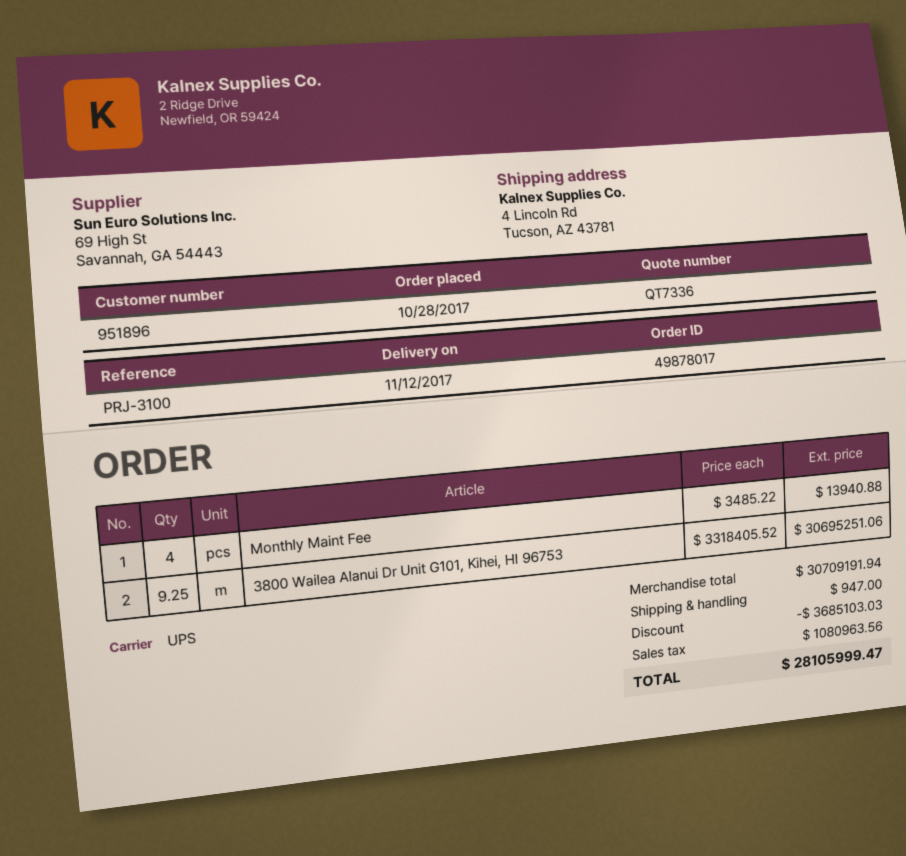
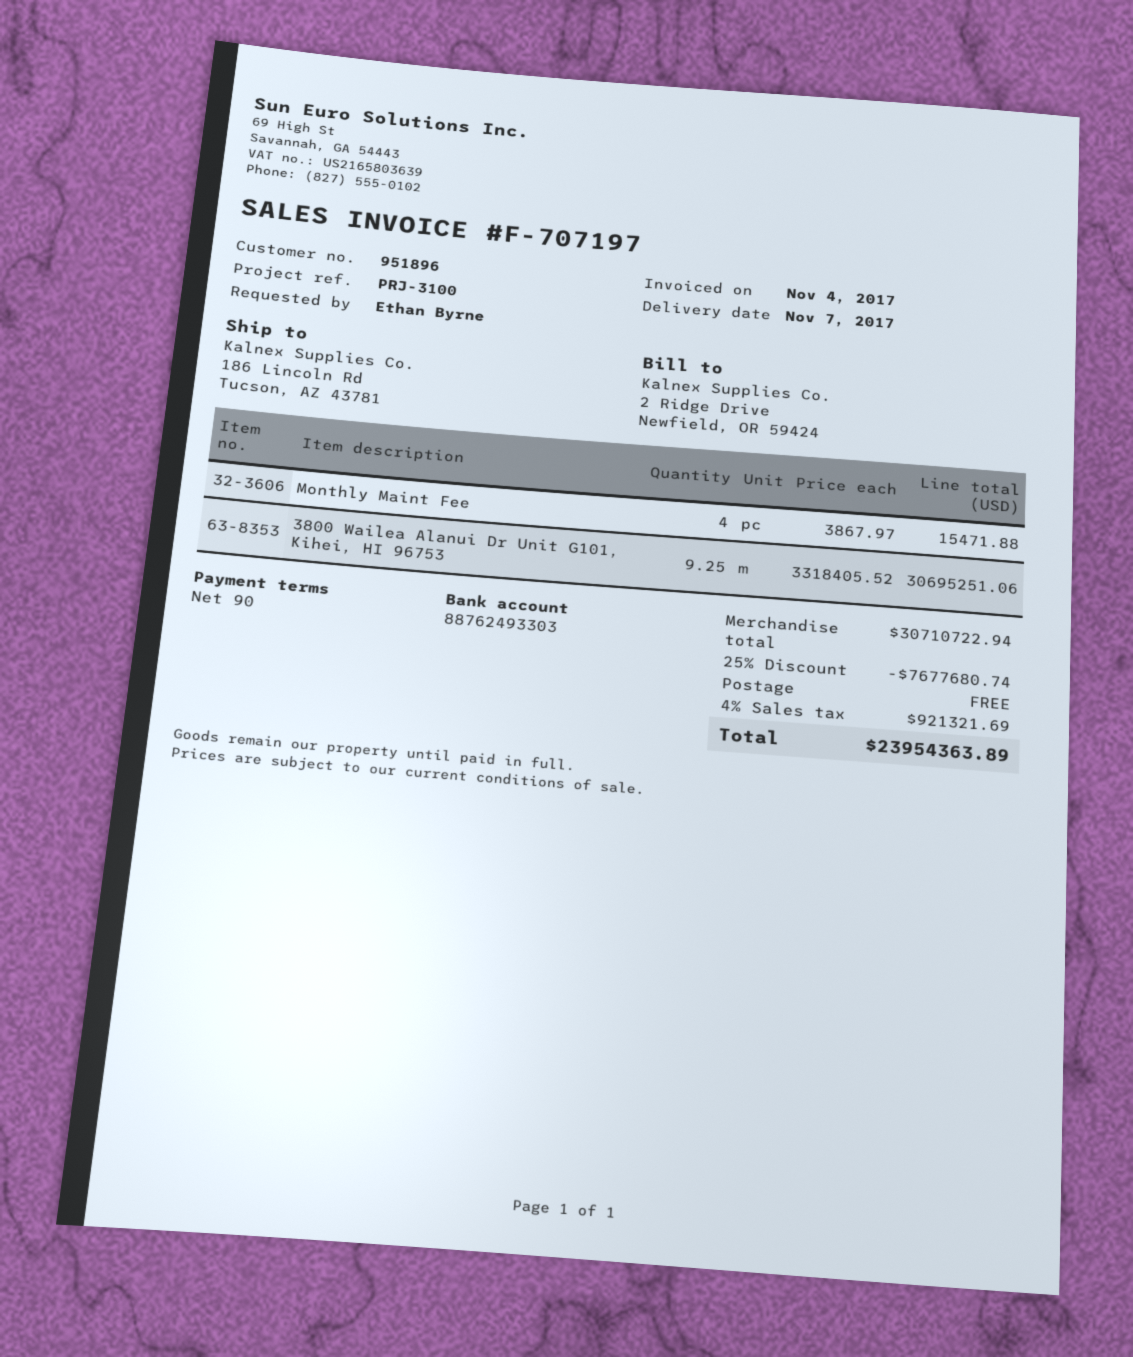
delivery date: 2017-11-12 -> 2017-11-07
ship to: 4 Lincoln Rd, Tucson, AZ 43781 -> 186 Lincoln Rd, Tucson, AZ 43781
Monthly Maint Fee: 4 x 3485.22 = 13940.88 -> 4 x 3867.97 = 15471.88
subtotal: 30709191.94 -> 30710722.94
discount: 3685103.03 -> 7677680.74
shipping: 947.00 -> 0.00
tax: 1080963.56 -> 921321.69
total: 28105999.47 -> 23954363.89

